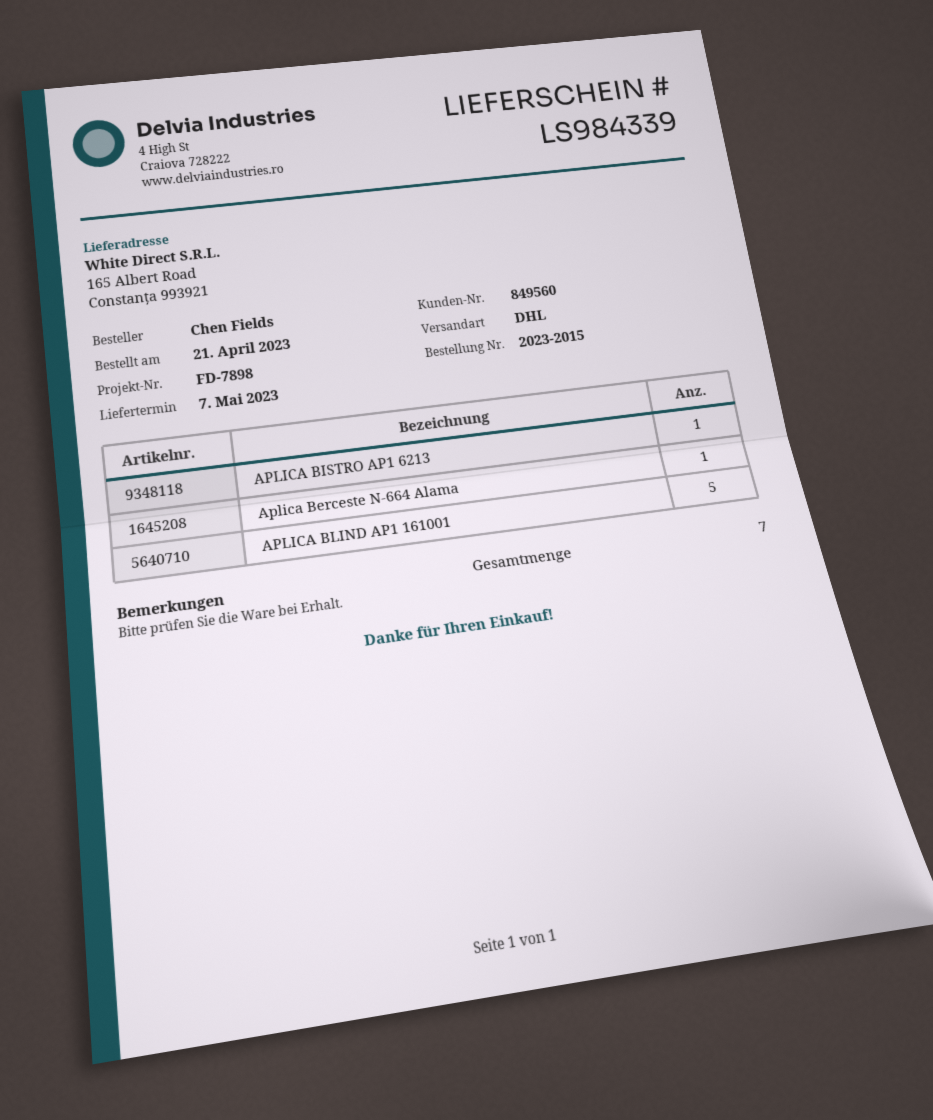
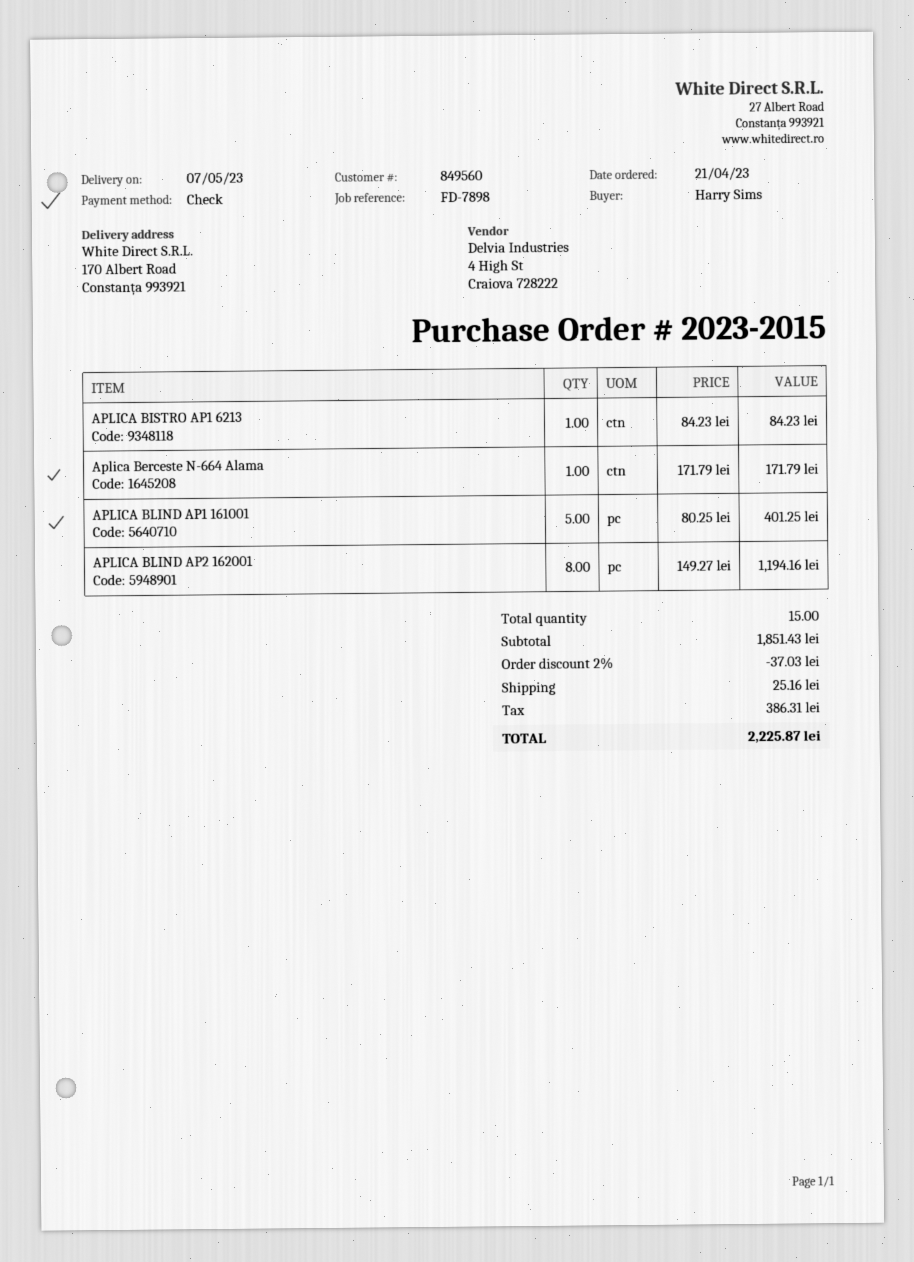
ordered by: Chen Fields -> Harry Sims
ship to: 165 Albert Road, Constanța 993921 -> 170 Albert Road, Constanța 993921
APLICA BLIND AP2 162001: none -> 8
total quantity: 7 -> 15

